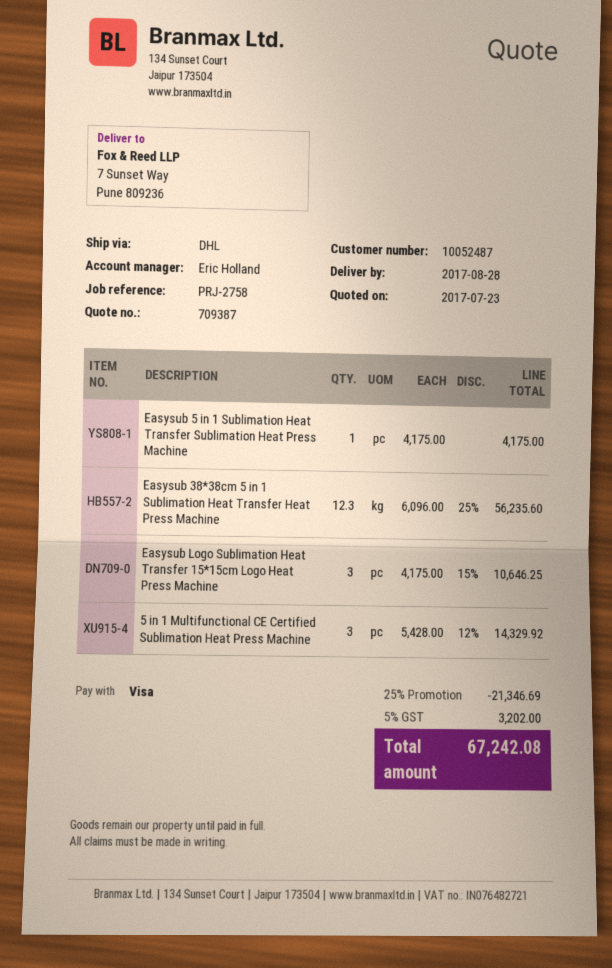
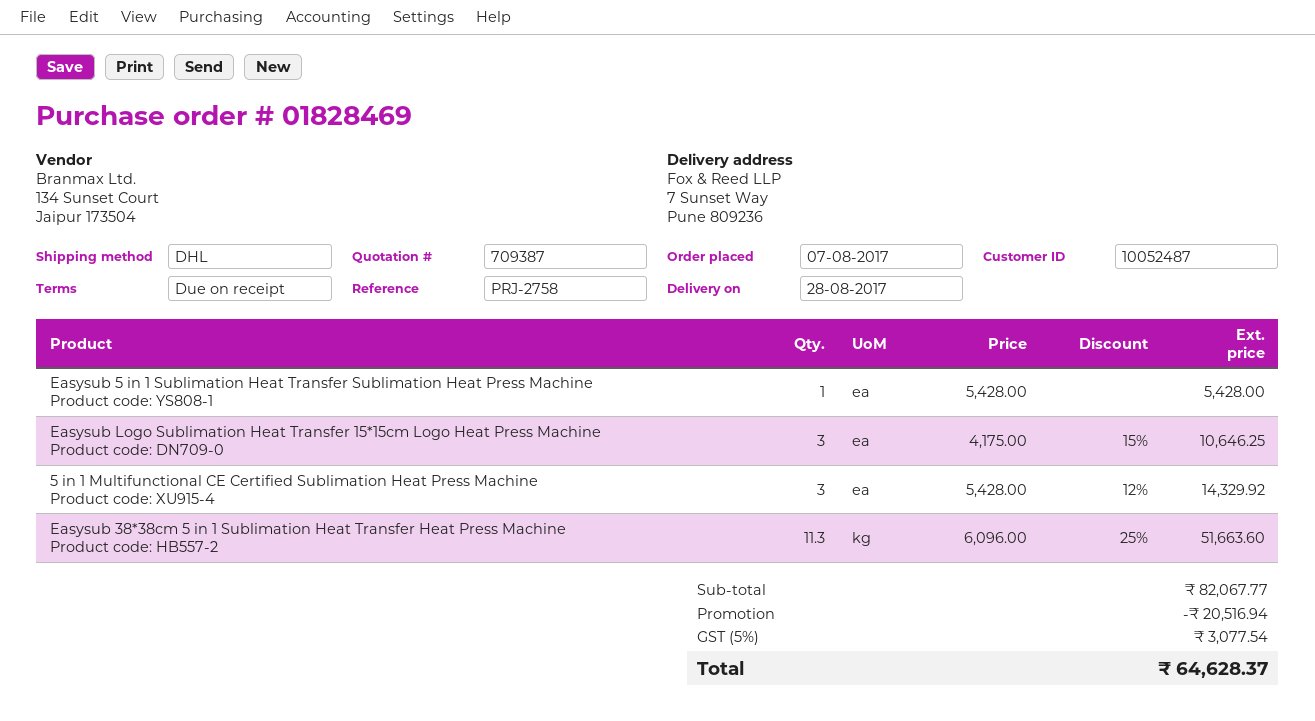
Easysub 5 in 1 Sublimation Heat Transfer Sublimation Heat Press Machine: 1 x 4175.00 = 4175.00 -> 1 x 5428.00 = 5428.00
Easysub 38*38cm 5 in 1 Sublimation Heat Transfer Heat Press Machine: 12.3 x 6096.00 - 25% = 56235.60 -> 11.3 x 6096.00 - 25% = 51663.60
discount: 21346.69 -> 20516.94
tax: 5% = 3202.00 -> 5% = 3077.54
total: 67242.08 -> 64628.37

